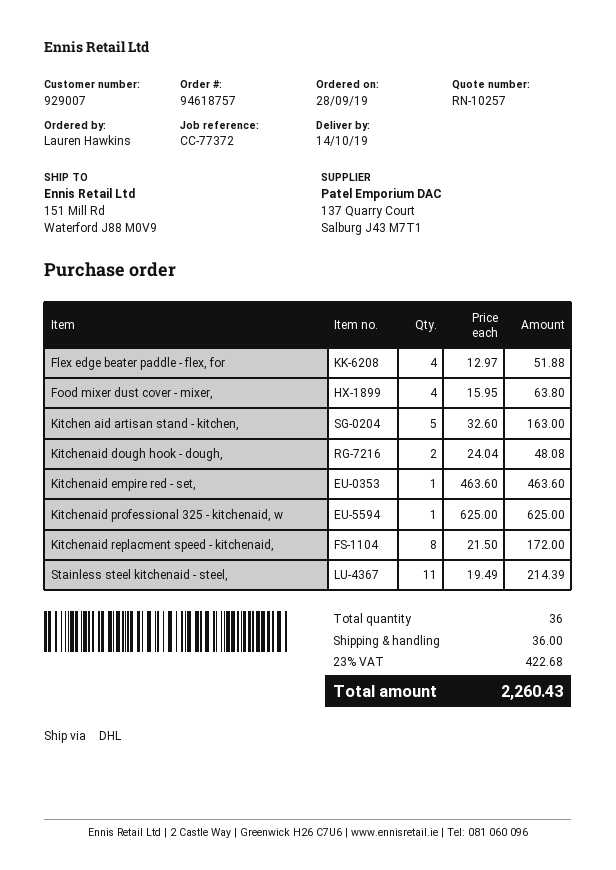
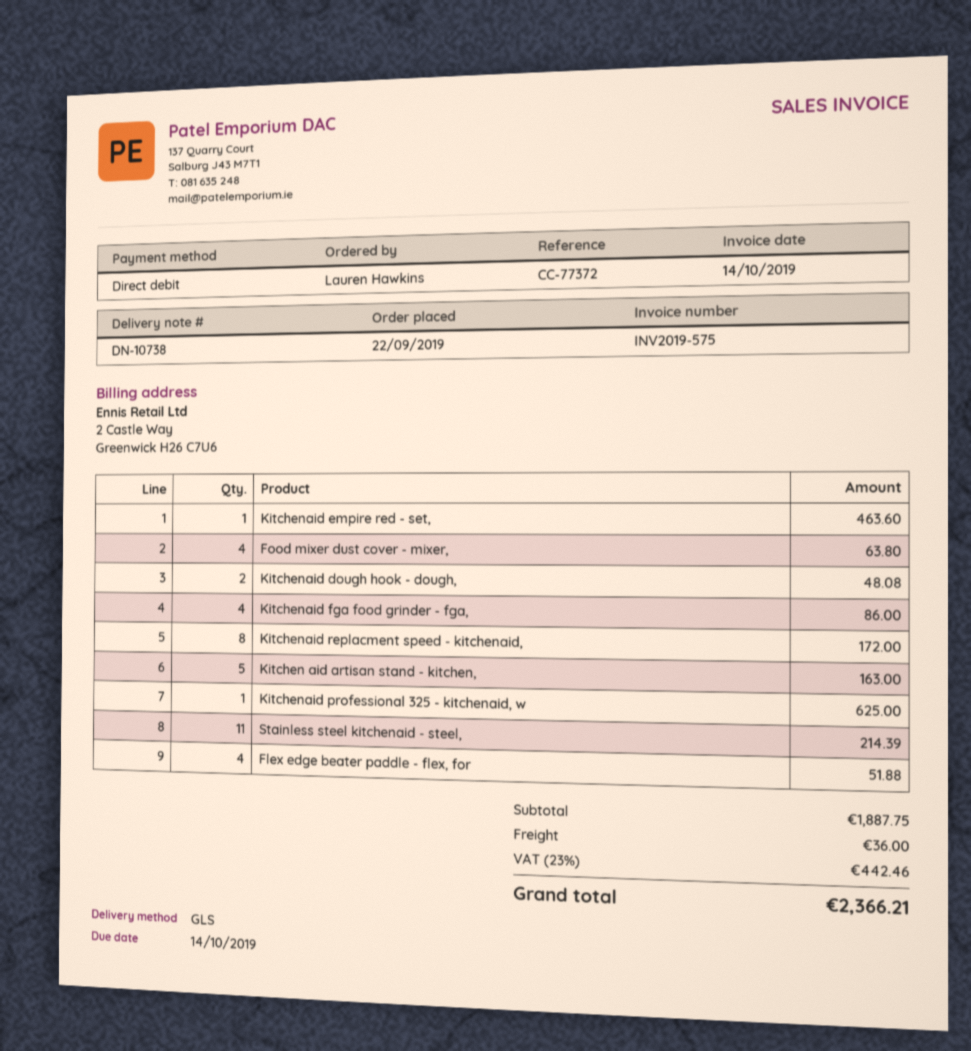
order date: 2019-09-28 -> 2019-09-22
shipping method: DHL -> GLS
Kitchenaid fga food grinder - fga,: none -> 4 for 86.00
tax: 23% = 422.68 -> 23% = 442.46
total: 2260.43 -> 2366.21

